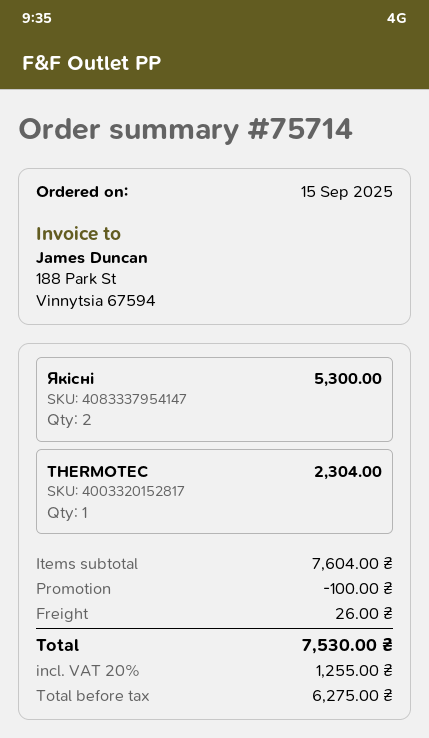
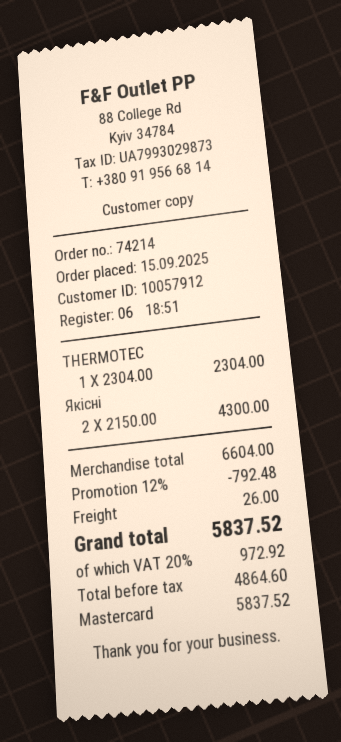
order number: 75714 -> 74214
Якісні: 2 for 5300.00 -> 2 for 4300.00
subtotal: 7604.00 -> 6604.00
discount: 100.00 -> 792.48
net: 6275.00 -> 4864.60
tax: 20% = 1255.00 -> 20% = 972.92
total: 7530.00 -> 5837.52

